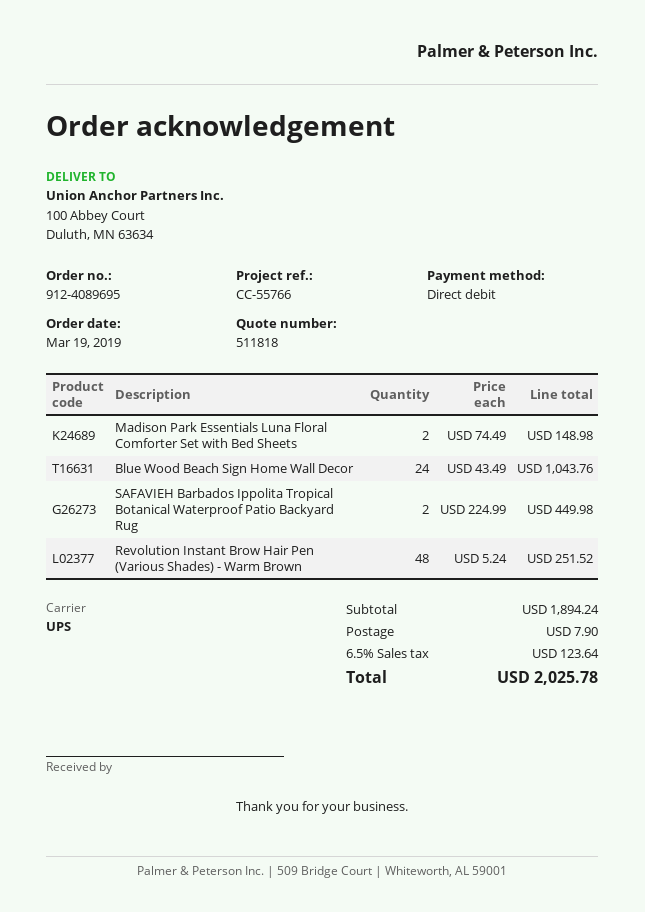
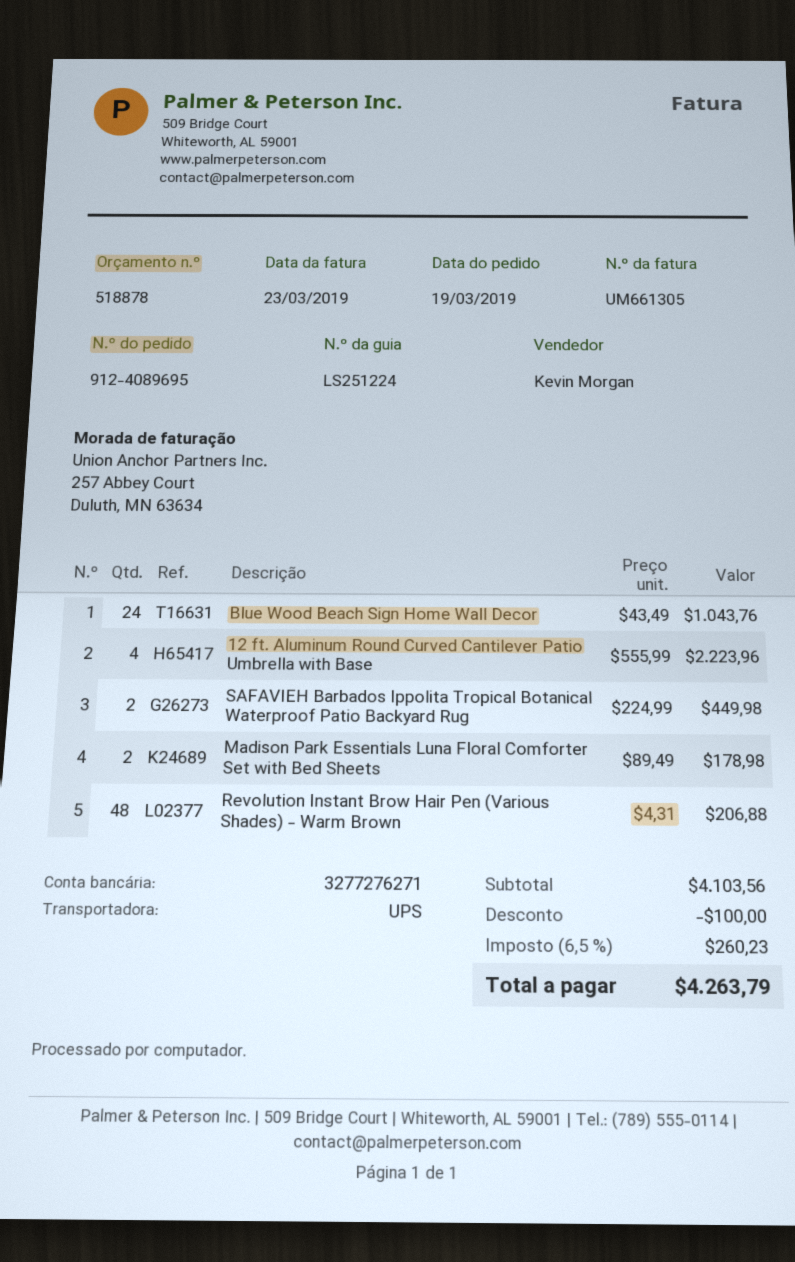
quote number: 511818 -> 518878
Madison Park Essentials Luna Floral Comforter Set with Bed Sheets: 2 x 74.49 = 148.98 -> 2 x 89.49 = 178.98
Revolution Instant Brow Hair Pen (Various Shades) - Warm Brown: 48 x 5.24 = 251.52 -> 48 x 4.31 = 206.88
12 ft. Aluminum Round Curved Cantilever Patio Umbrella with Base: none -> 4 x 555.99 = 2223.96
subtotal: 1894.24 -> 4103.56
discount: none -> 100.00
shipping: 7.90 -> none
tax: 6.5% = 123.64 -> 6.5% = 260.23
total: 2025.78 -> 4263.79

